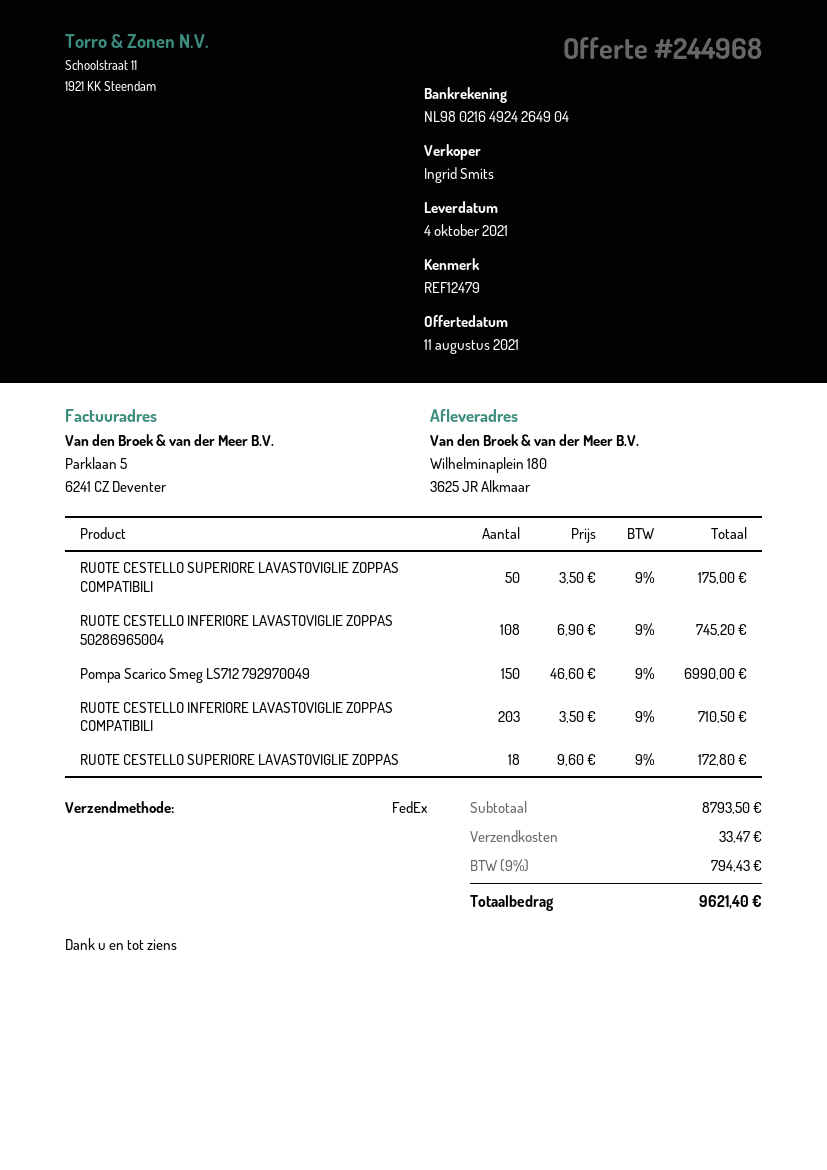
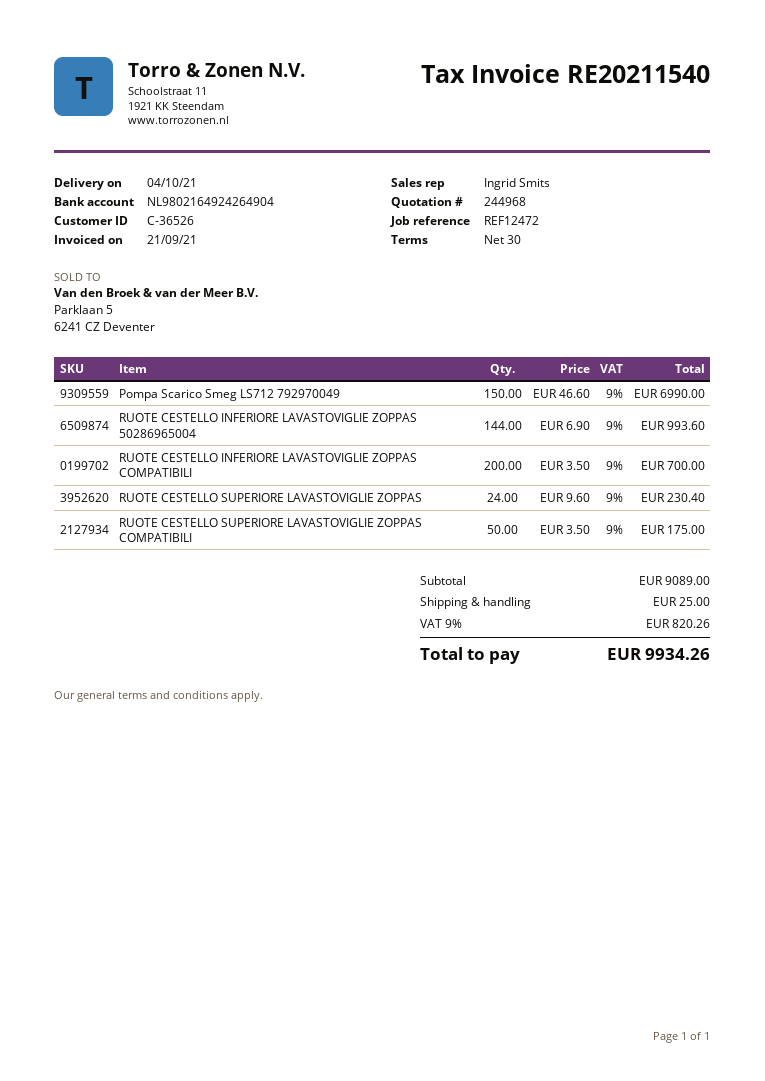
reference: REF12479 -> REF12472
RUOTE CESTELLO INFERIORE LAVASTOVIGLIE ZOPPAS 50286965004: 108 x 6.90 = 745.20 -> 144 x 6.90 = 993.60
RUOTE CESTELLO INFERIORE LAVASTOVIGLIE ZOPPAS COMPATIBILI: 203 x 3.50 = 710.50 -> 200 x 3.50 = 700.00
RUOTE CESTELLO SUPERIORE LAVASTOVIGLIE ZOPPAS: 18 x 9.60 = 172.80 -> 24 x 9.60 = 230.40
subtotal: 8793.50 -> 9089.00
shipping: 33.47 -> 25.00
tax: 9% = 794.43 -> 9% = 820.26
total: 9621.40 -> 9934.26

